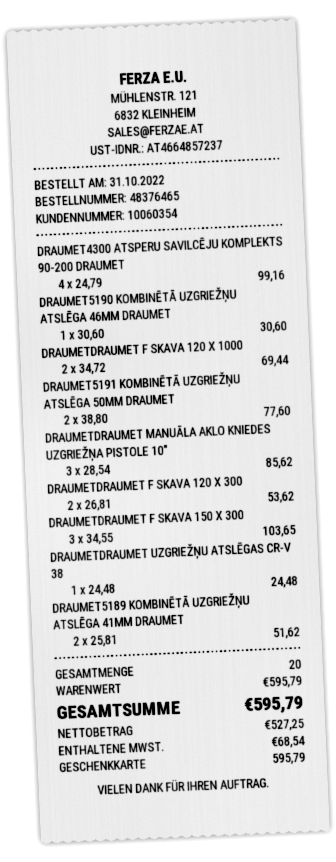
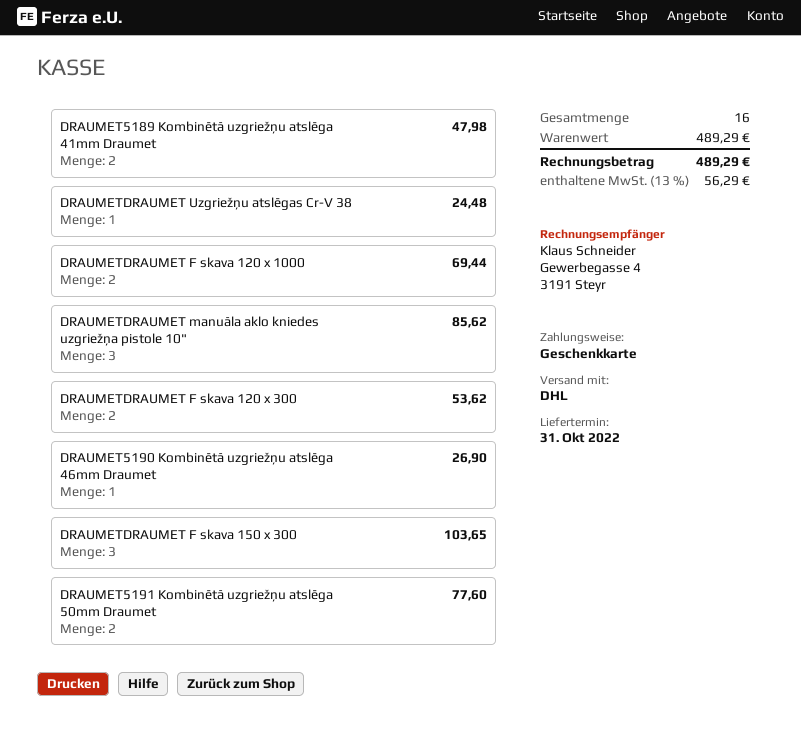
DRAUMET4300 ATSPERU SAVILCĒJU KOMPLEKTS 90-200 DRAUMET: 4 for 99.16 -> none
DRAUMET5190 KOMBINĒTĀ UZGRIEŽŅU ATSLĒGA 46MM DRAUMET: 1 for 30.60 -> 1 for 26.90
DRAUMET5189 KOMBINĒTĀ UZGRIEŽŅU ATSLĒGA 41MM DRAUMET: 2 for 51.62 -> 2 for 47.98
total quantity: 20 -> 16
subtotal: 595.79 -> 489.29
tax: 68.54 -> 56.29
total: 595.79 -> 489.29

